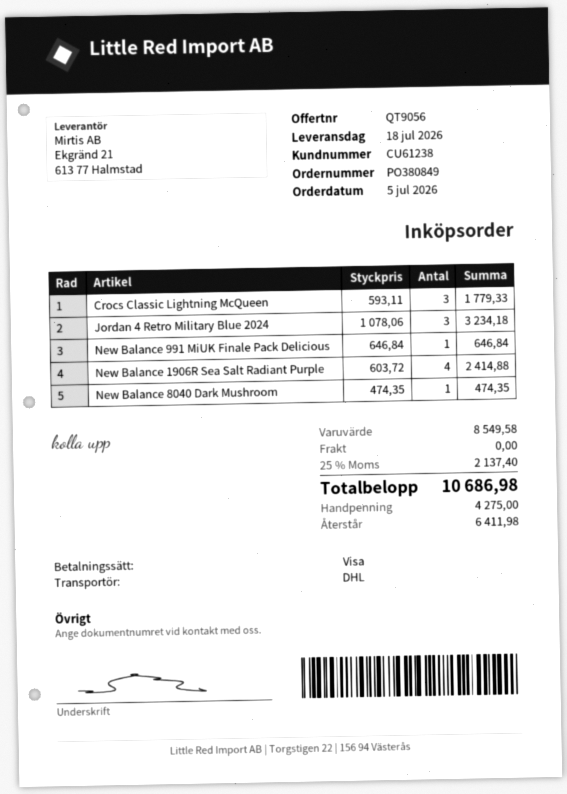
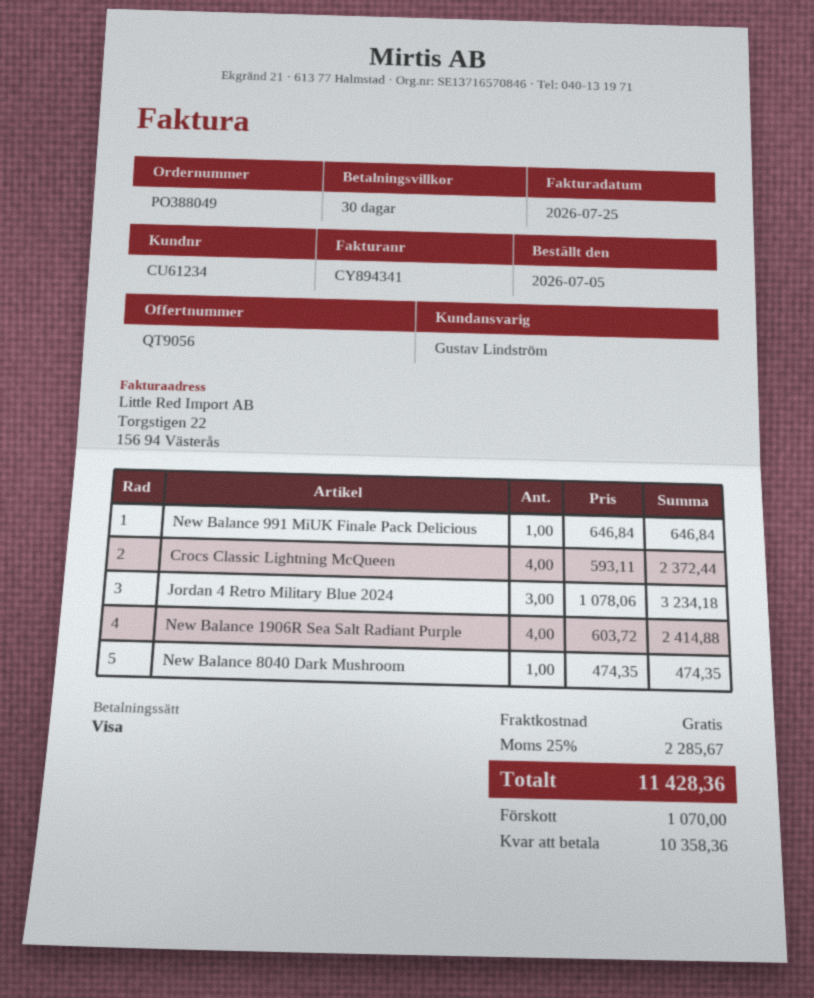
order number: PO380849 -> PO388049
customer number: CU61238 -> CU61234
Crocs Classic Lightning McQueen: 3 x 593.11 = 1779.33 -> 4 x 593.11 = 2372.44
tax: 25% = 2137.40 -> 25% = 2285.67
total: 10686.98 -> 11428.36
deposit: 4275.00 -> 1070.00
balance: 6411.98 -> 10358.36

